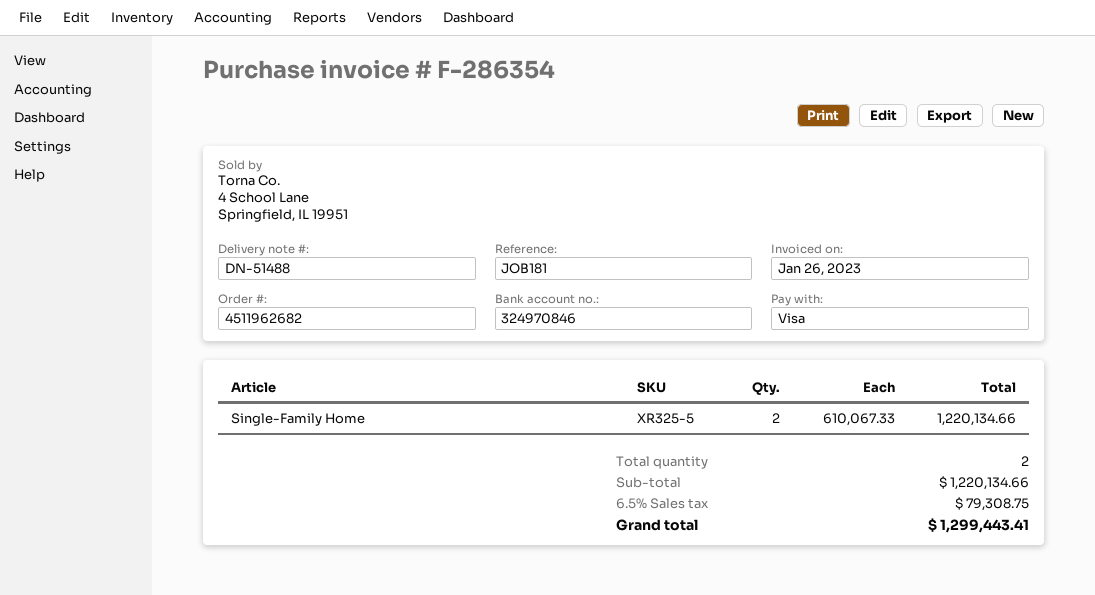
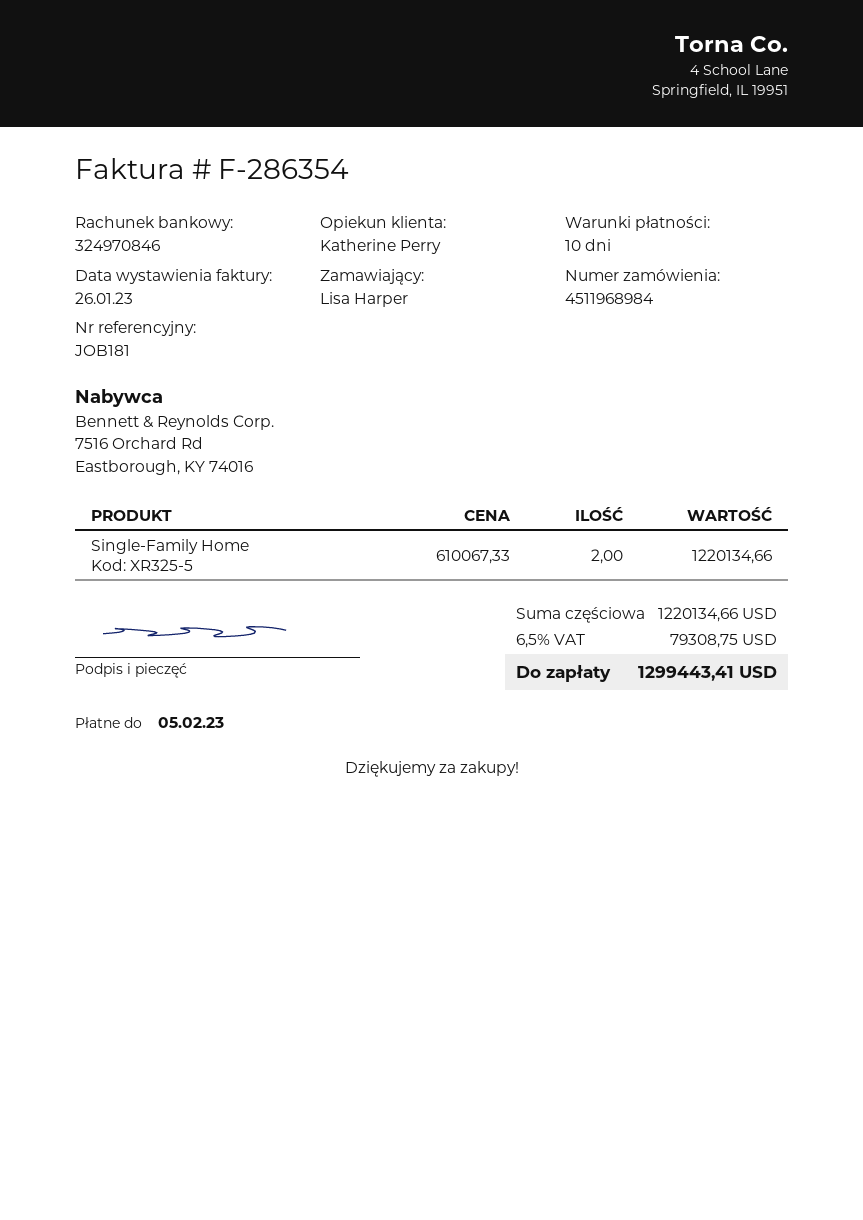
order number: 4511962682 -> 4511968984

